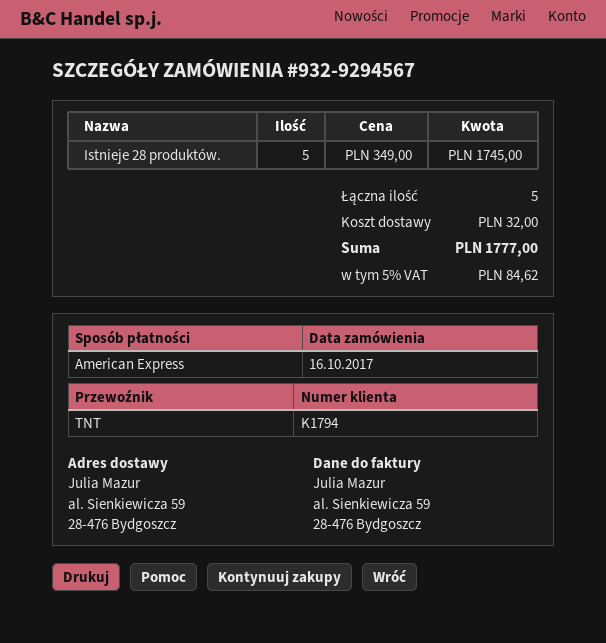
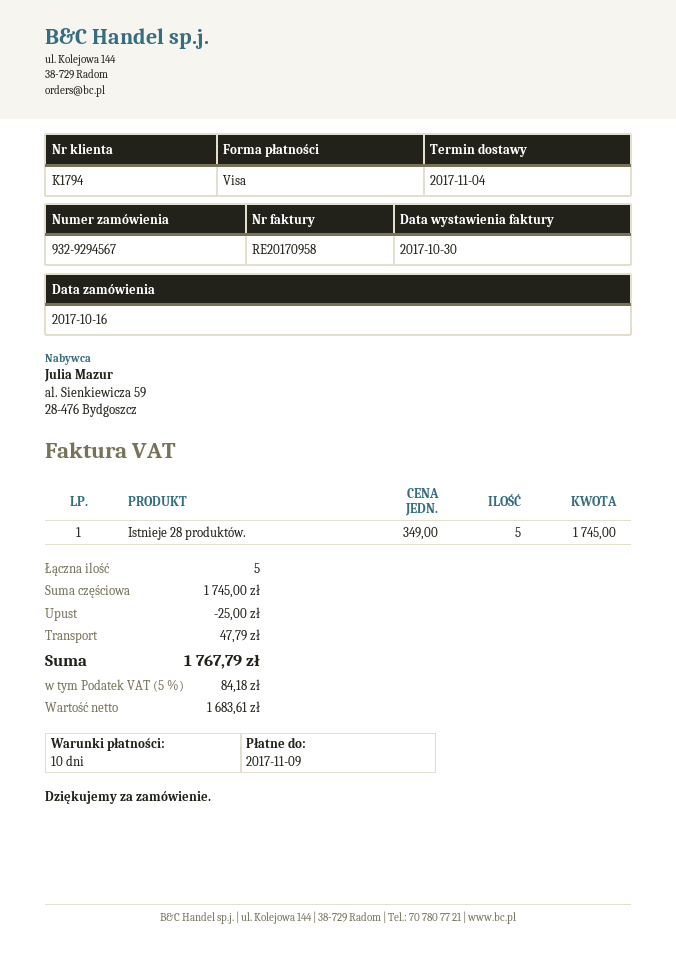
payment method: American Express -> Visa
discount: none -> 25.00
shipping: 32.00 -> 47.79
tax: 5% = 84.62 -> 5% = 84.18
total: 1777.00 -> 1767.79

